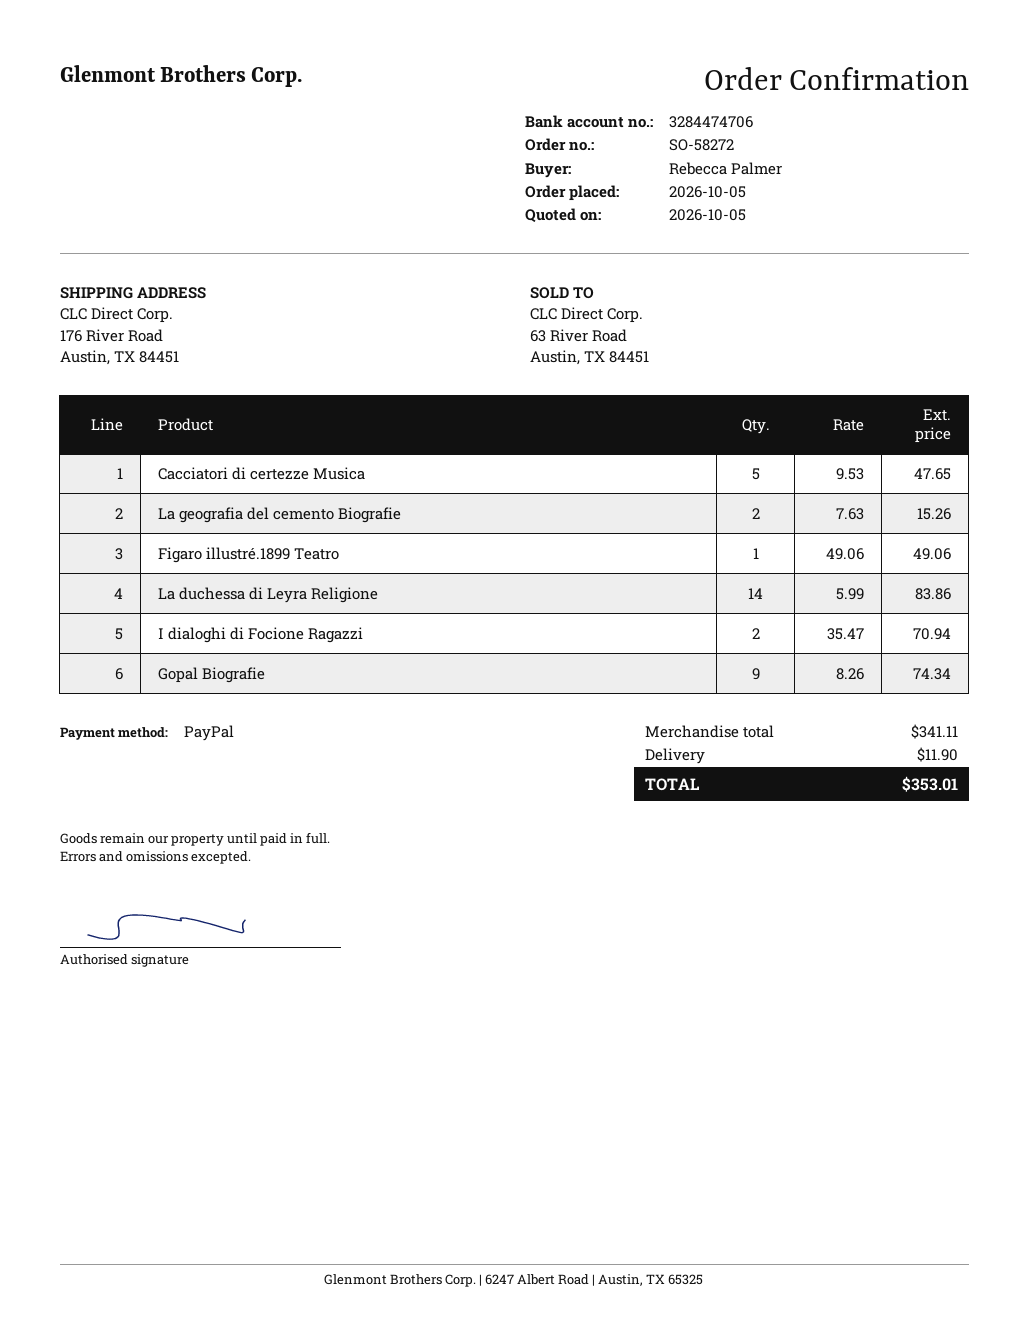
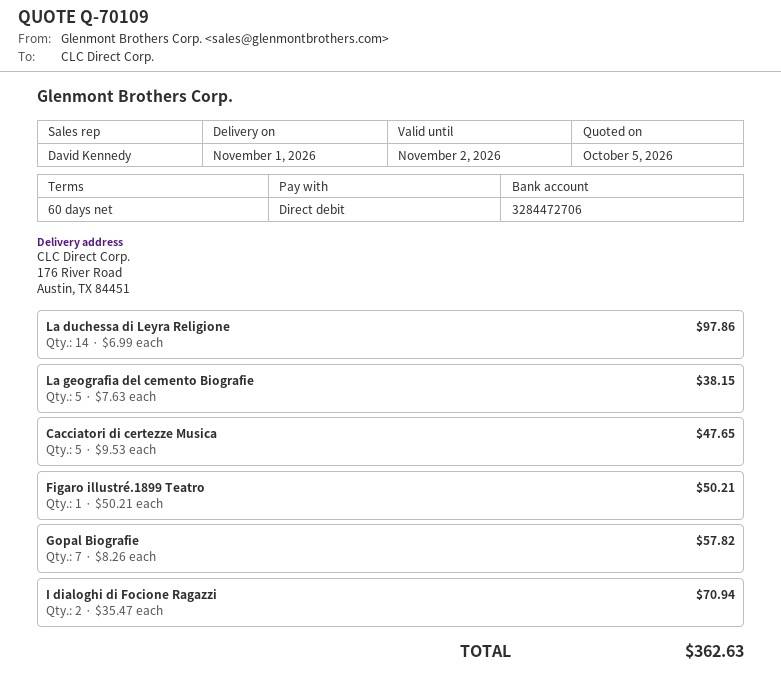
payment method: PayPal -> direct debit
bank account: 3284474706 -> 3284472706
La geografia del cemento Biografie: 2 x 7.63 = 15.26 -> 5 x 7.63 = 38.15
Figaro illustré.1899 Teatro: 1 x 49.06 = 49.06 -> 1 x 50.21 = 50.21
La duchessa di Leyra Religione: 14 x 5.99 = 83.86 -> 14 x 6.99 = 97.86
Gopal Biografie: 9 x 8.26 = 74.34 -> 7 x 8.26 = 57.82
shipping: 11.90 -> none
total: 353.01 -> 362.63

